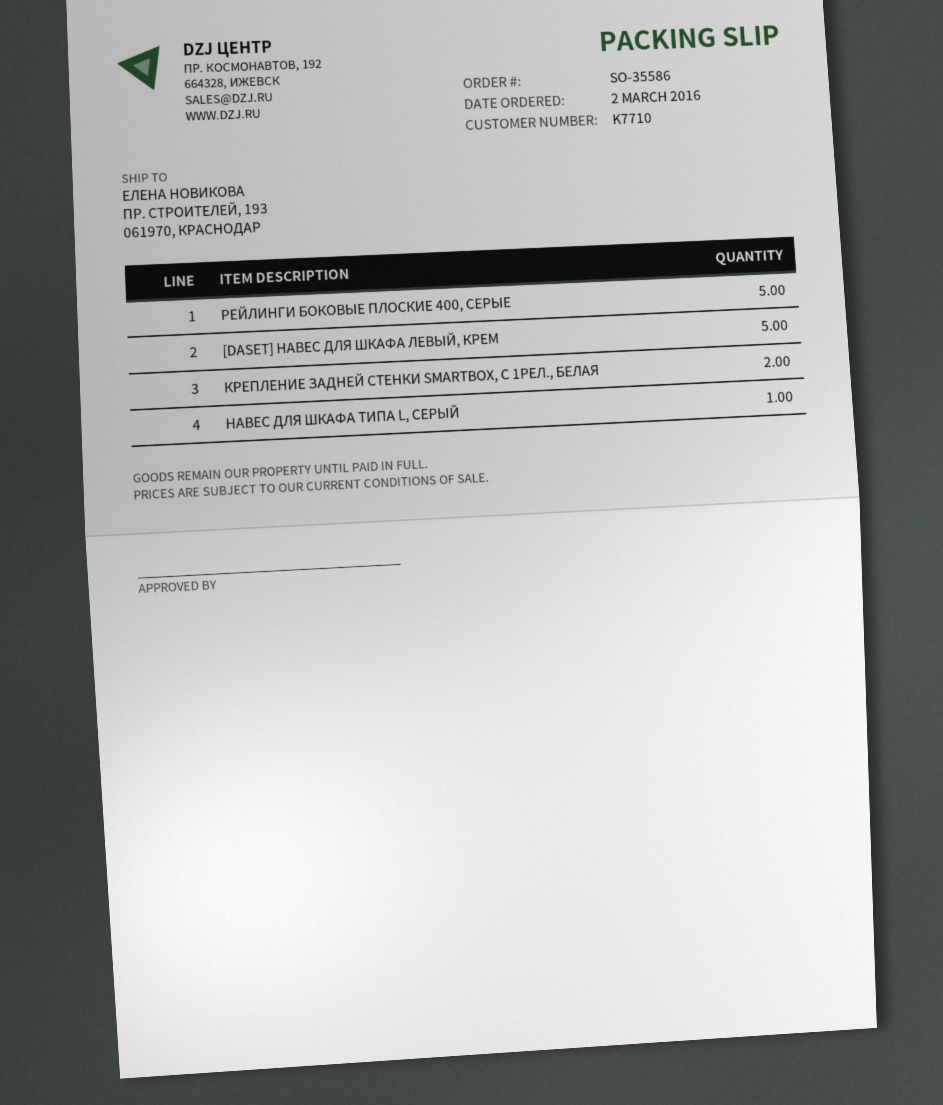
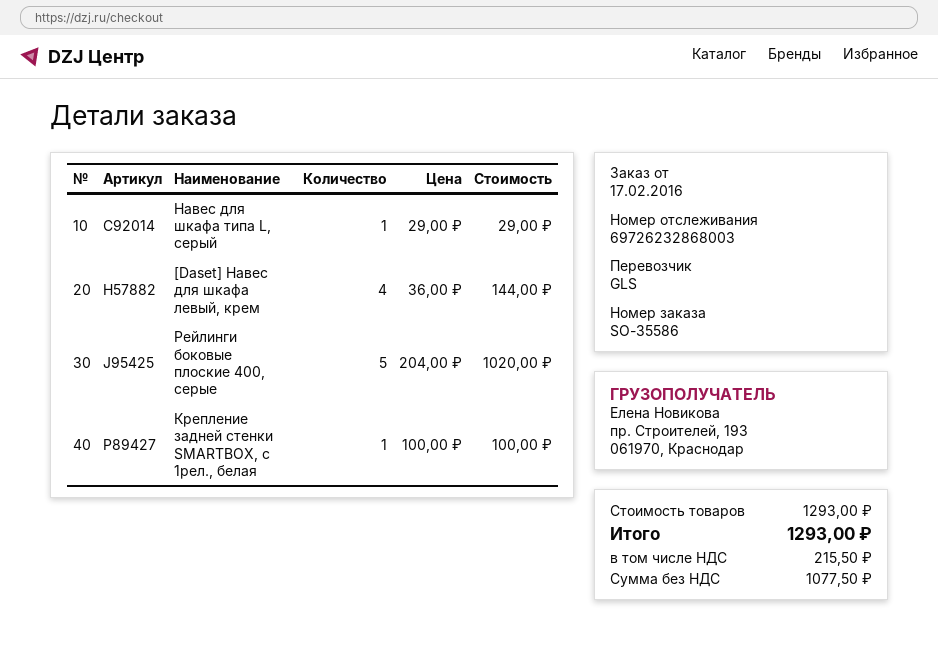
order date: 2016-03-02 -> 2016-02-17
[DASET] НАВЕС ДЛЯ ШКАФА ЛЕВЫЙ, КРЕМ: 5 -> 4
КРЕПЛЕНИЕ ЗАДНЕЙ СТЕНКИ SMARTBOX, С 1РЕЛ., БЕЛАЯ: 2 -> 1

